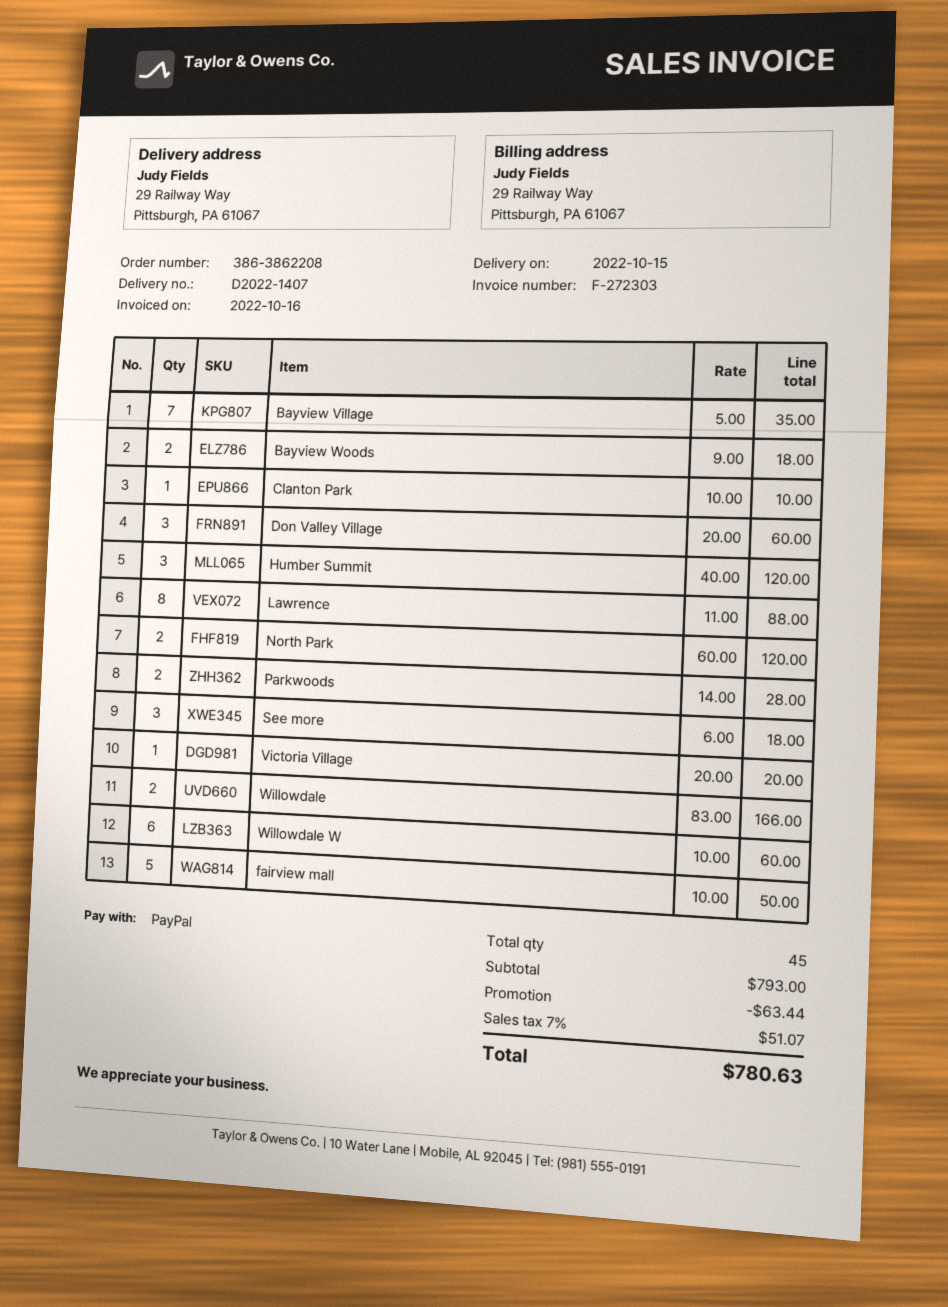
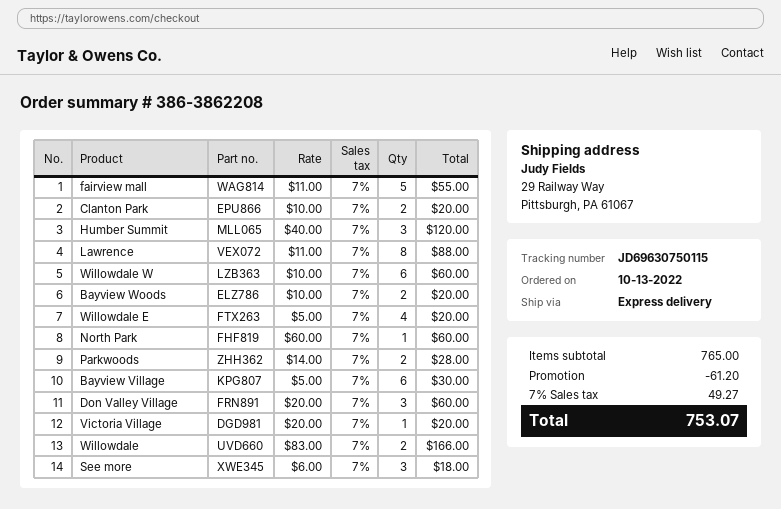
Bayview Village: 7 x 5.00 = 35.00 -> 6 x 5.00 = 30.00
Bayview Woods: 2 x 9.00 = 18.00 -> 2 x 10.00 = 20.00
Clanton Park: 1 x 10.00 = 10.00 -> 2 x 10.00 = 20.00
North Park: 2 x 60.00 = 120.00 -> 1 x 60.00 = 60.00
fairview mall: 5 x 10.00 = 50.00 -> 5 x 11.00 = 55.00
Willowdale E: none -> 4 x 5.00 = 20.00
subtotal: 793.00 -> 765.00
discount: 63.44 -> 61.20
tax: 7% = 51.07 -> 7% = 49.27
total: 780.63 -> 753.07

